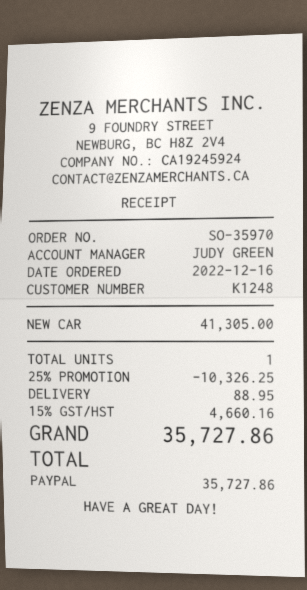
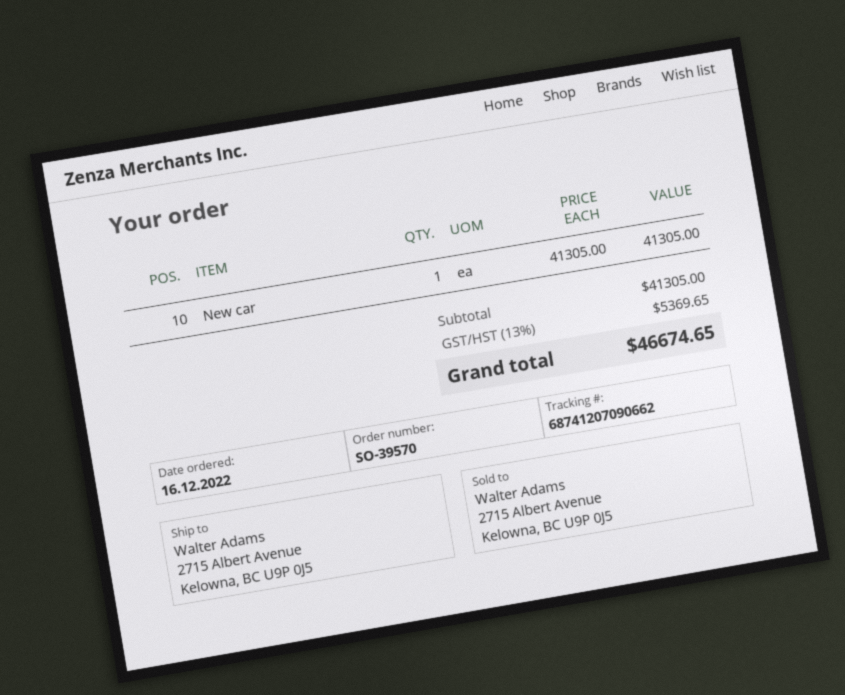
order number: SO-35970 -> SO-39570
discount: 25% = 10326.25 -> none
shipping: 88.95 -> none
tax: 15% = 4660.16 -> 13% = 5369.65
total: 35727.86 -> 46674.65

